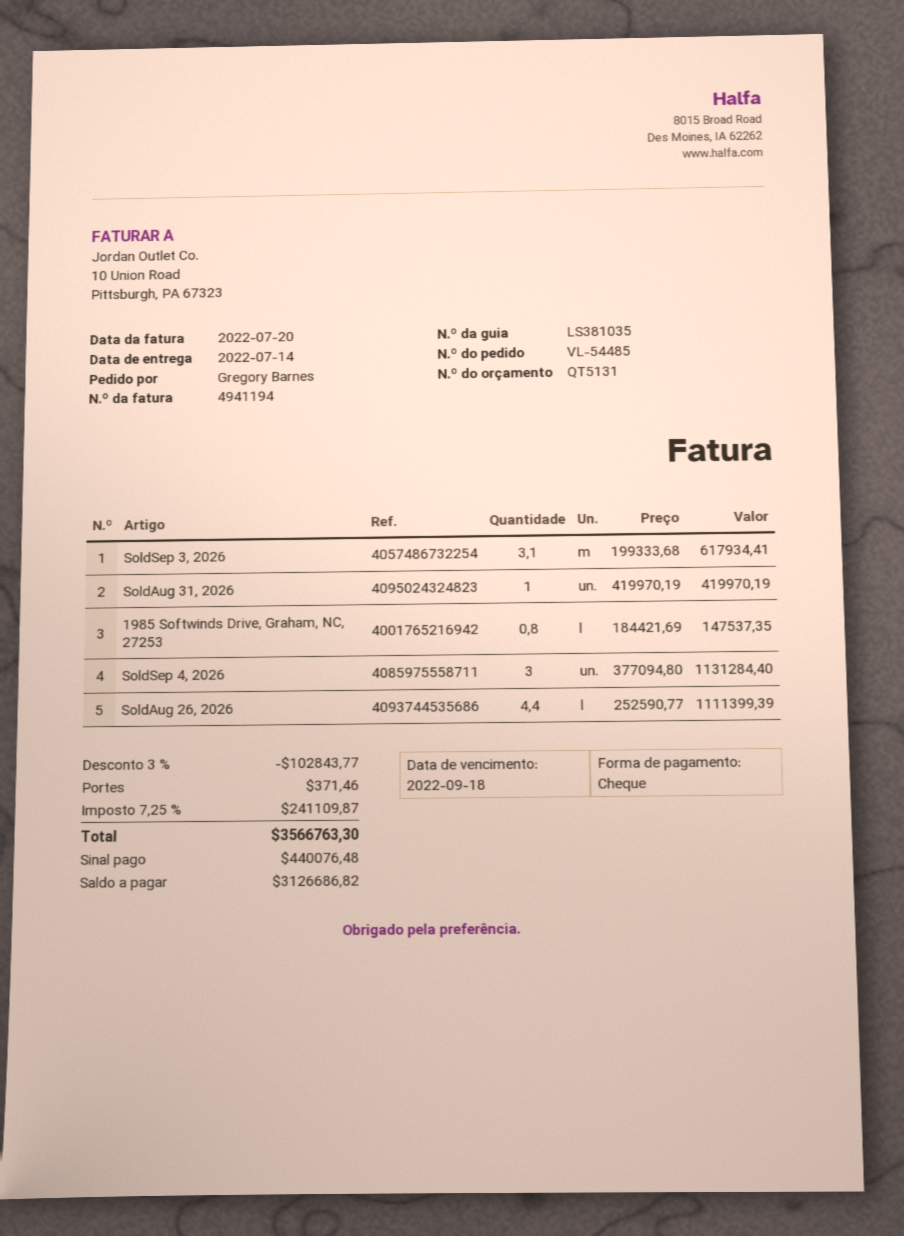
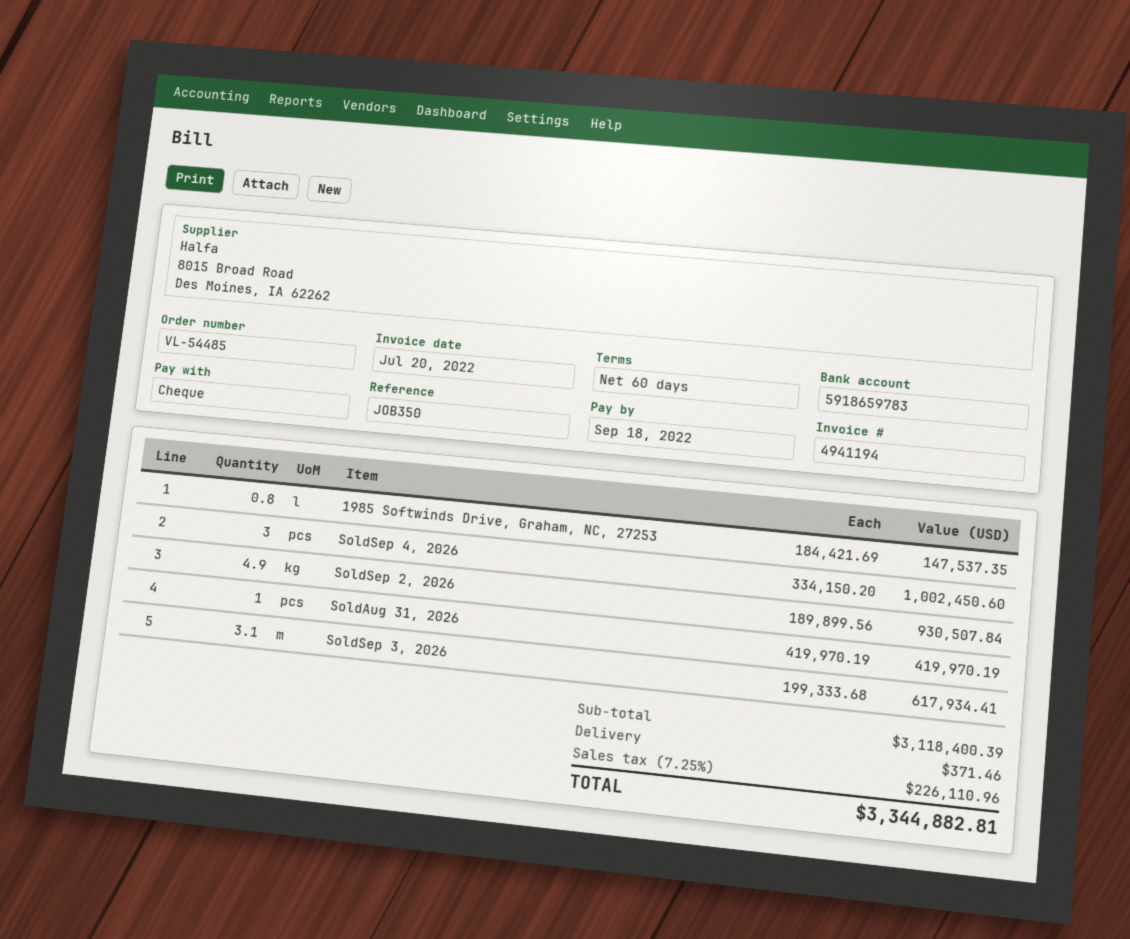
SoldSep 4, 2026: 3 x 377094.80 = 1131284.40 -> 3 x 334150.20 = 1002450.60
SoldAug 26, 2026: 4.4 x 252590.77 = 1111399.39 -> none
SoldSep 2, 2026: none -> 4.9 x 189899.56 = 930507.84
discount: 3% = 102843.77 -> none
tax: 7.25% = 241109.87 -> 7.25% = 226110.96
total: 3566763.30 -> 3344882.81

